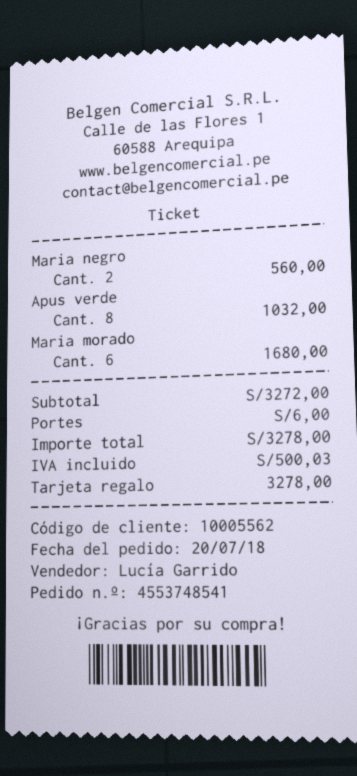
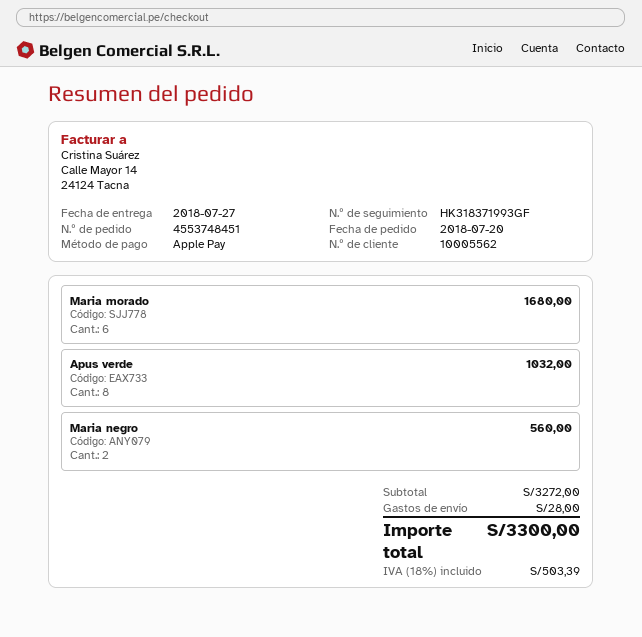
order number: 4553748541 -> 4553748451
payment method: gift card -> Apple Pay
shipping: 6.00 -> 28.00
tax: 500.03 -> 503.39
total: 3278.00 -> 3300.00

